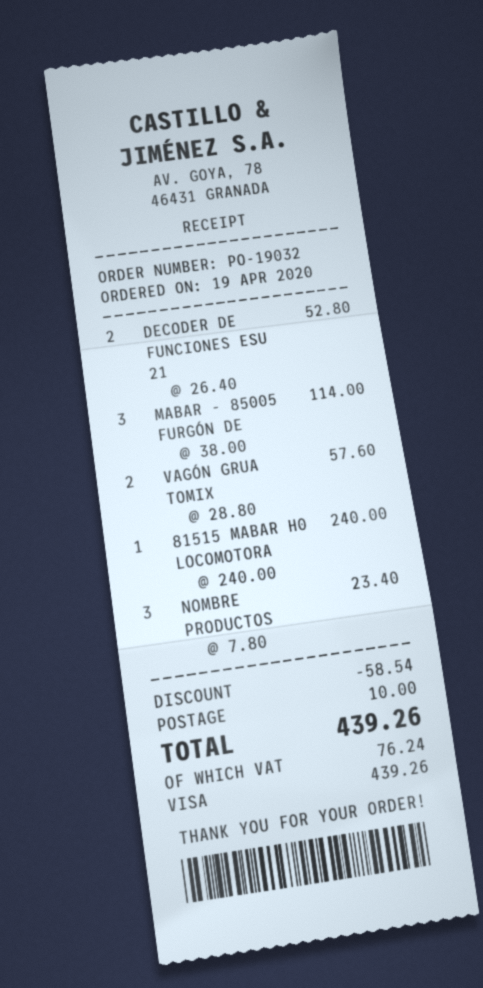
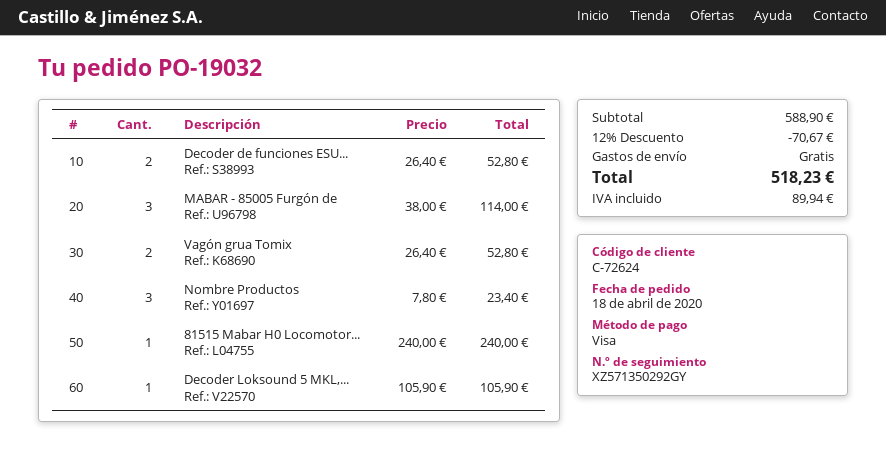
order date: 2020-04-19 -> 2020-04-18
VAGÓN GRUA TOMIX: 2 x 28.80 = 57.60 -> 2 x 26.40 = 52.80
Decoder Loksound 5 MKL,...: none -> 1 x 105.90 = 105.90
discount: 58.54 -> 70.67
shipping: 10.00 -> 0.00
tax: 76.24 -> 89.94
total: 439.26 -> 518.23

